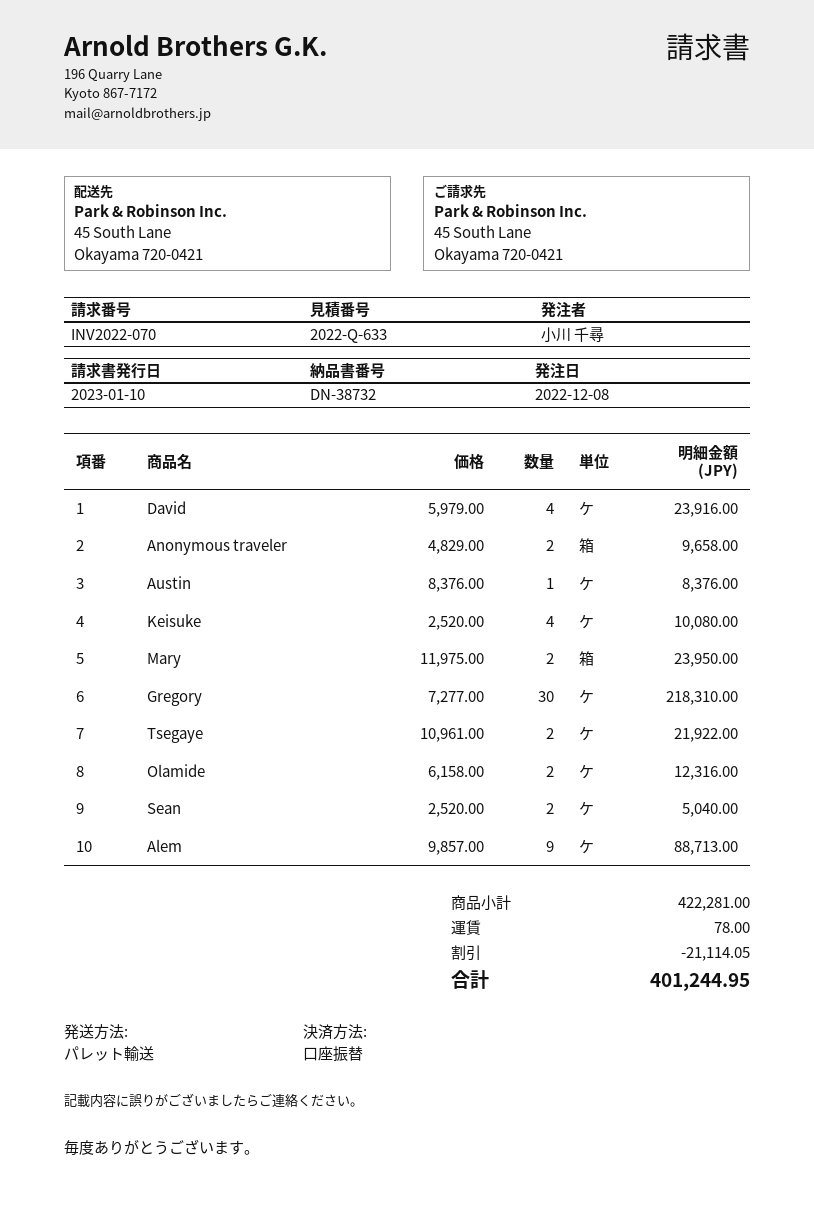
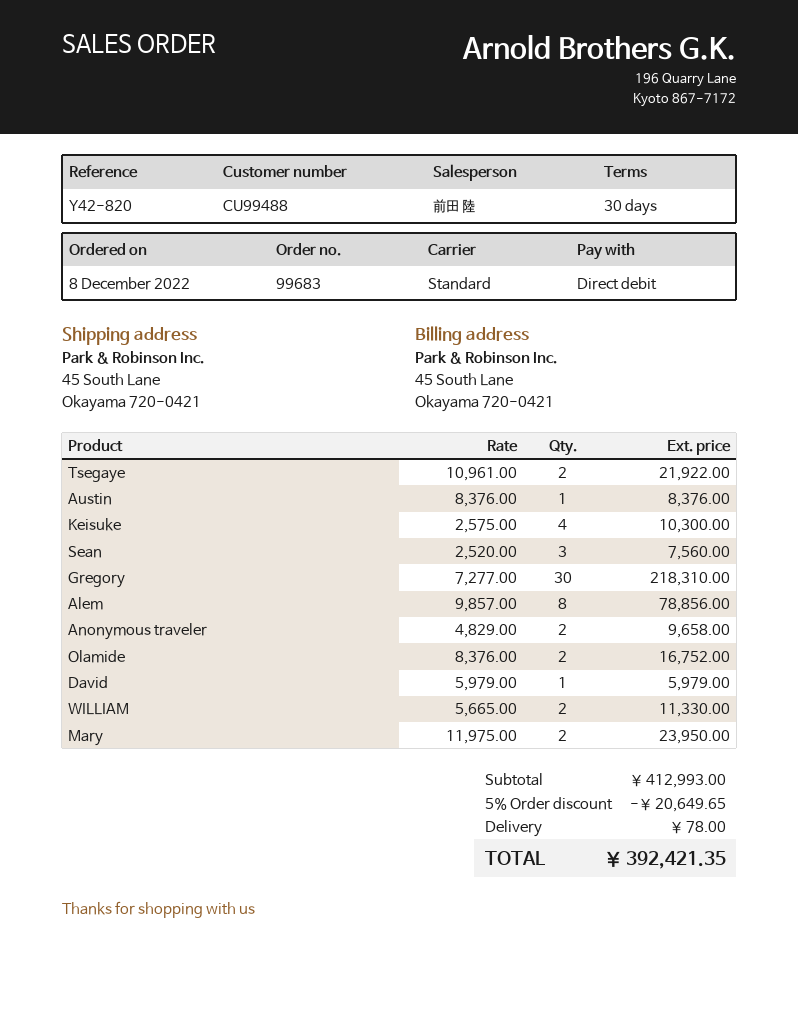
shipping method: pallet freight -> standard
David: 4 x 5979.00 = 23916.00 -> 1 x 5979.00 = 5979.00
Keisuke: 4 x 2520.00 = 10080.00 -> 4 x 2575.00 = 10300.00
Olamide: 2 x 6158.00 = 12316.00 -> 2 x 8376.00 = 16752.00
Sean: 2 x 2520.00 = 5040.00 -> 3 x 2520.00 = 7560.00
Alem: 9 x 9857.00 = 88713.00 -> 8 x 9857.00 = 78856.00
WILLIAM: none -> 2 x 5665.00 = 11330.00
subtotal: 422281.00 -> 412993.00
discount: 21114.05 -> 20649.65
total: 401244.95 -> 392421.35

